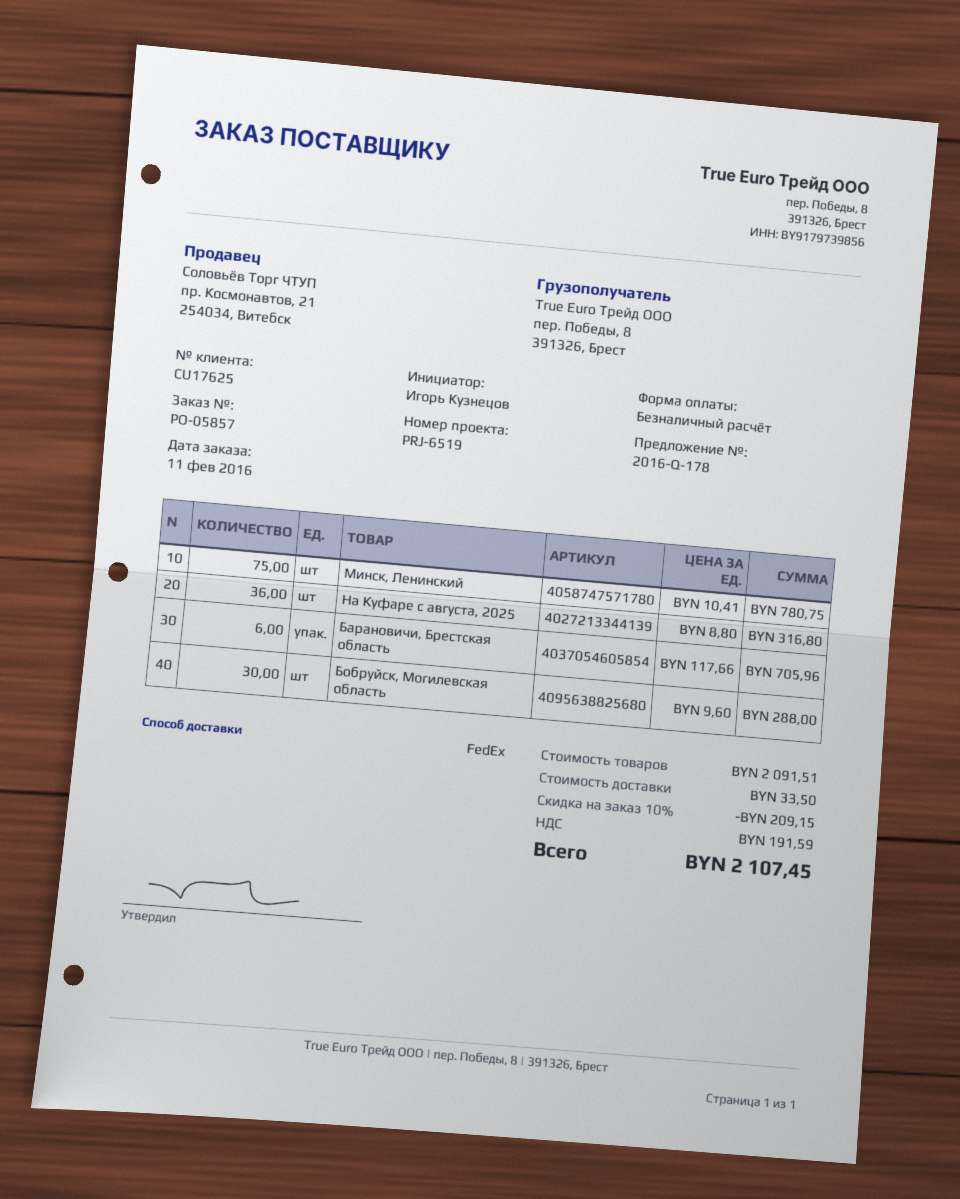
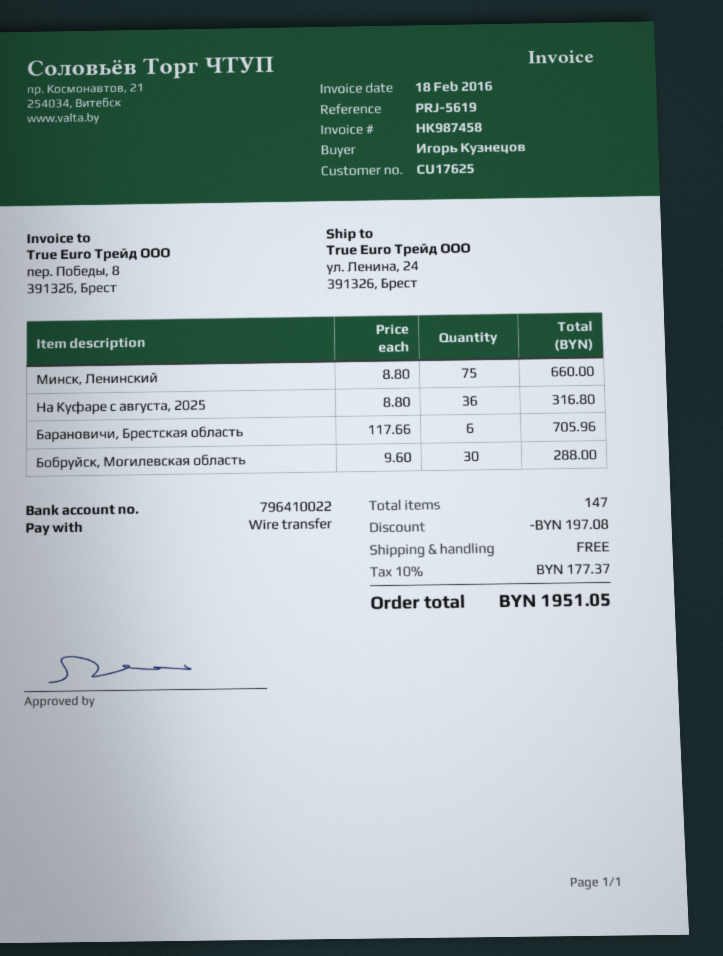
reference: PRJ-6519 -> PRJ-5619
ship to: пер. Победы, 8, 391326, Брест -> ул. Ленина, 24, 391326, Брест
Минск, Ленинский: 75 x 10.41 = 780.75 -> 75 x 8.80 = 660.00
discount: 209.15 -> 197.08
shipping: 33.50 -> 0.00
tax: 191.59 -> 177.37
total: 2107.45 -> 1951.05

